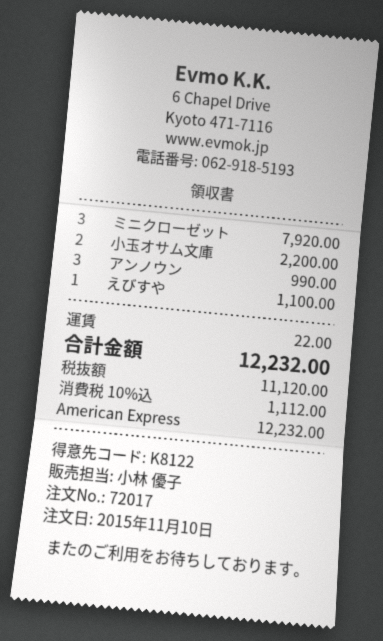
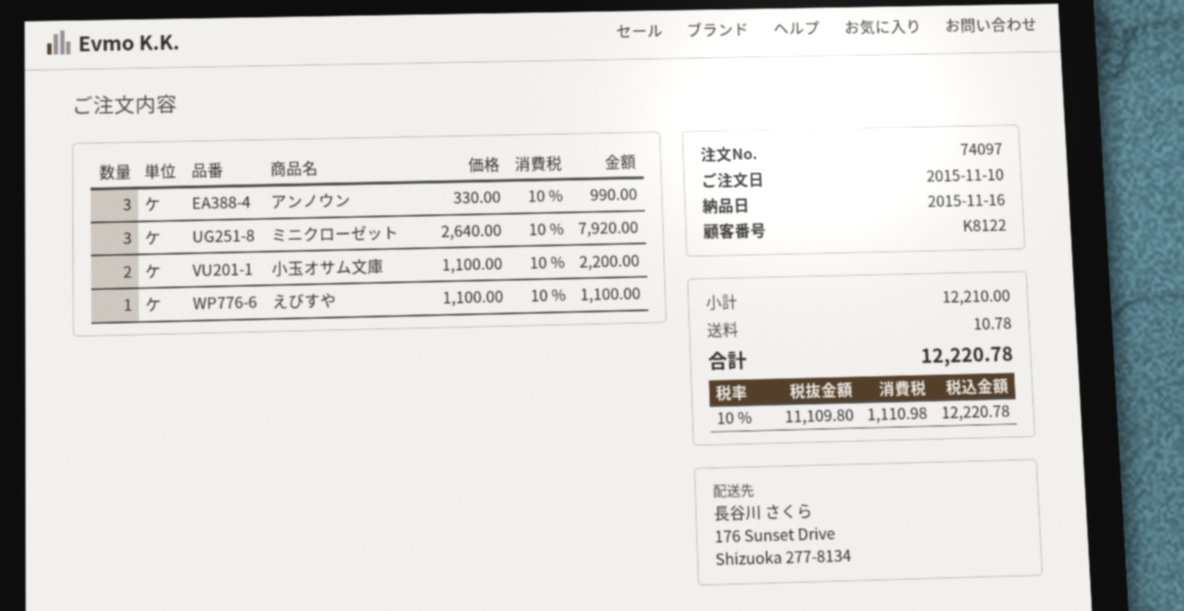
order number: 72017 -> 74097
shipping: 22.00 -> 10.78
net: 11120.00 -> 11109.80
tax: 10% = 1112.00 -> 10% = 1110.98
total: 12232.00 -> 12220.78

